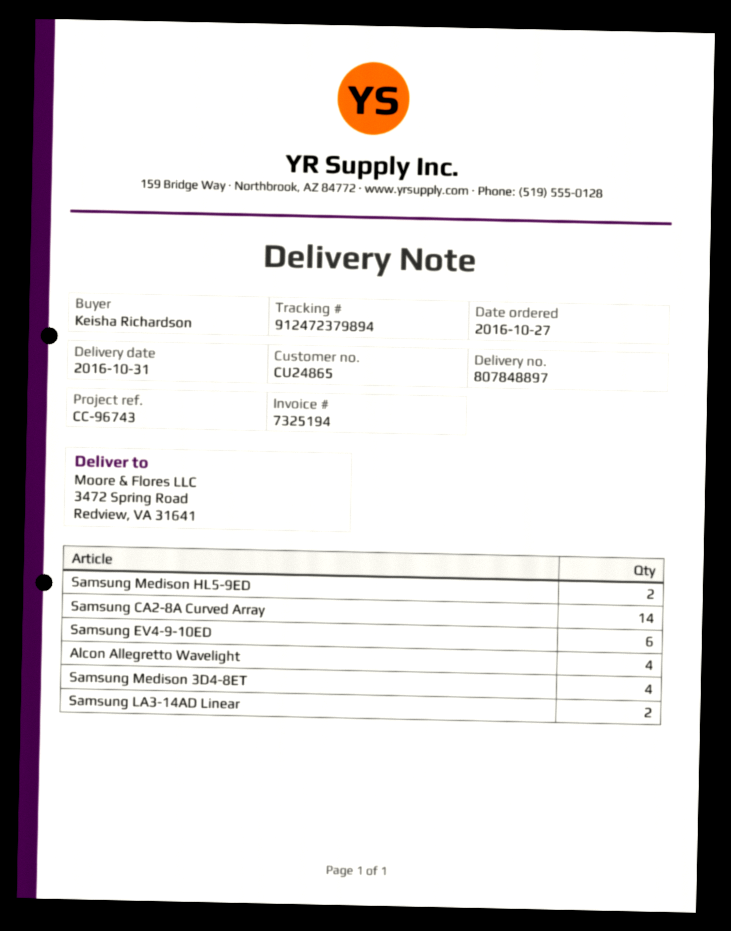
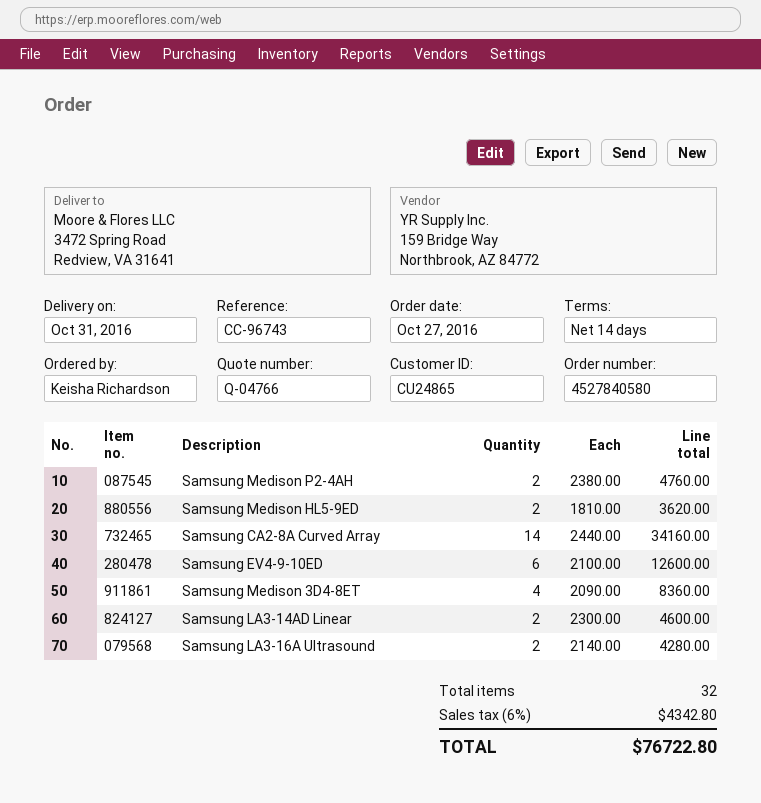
Alcon Allegretto Wavelight: 4 -> none
Samsung Medison P2-4AH: none -> 2
Samsung LA3-16A Ultrasound: none -> 2

